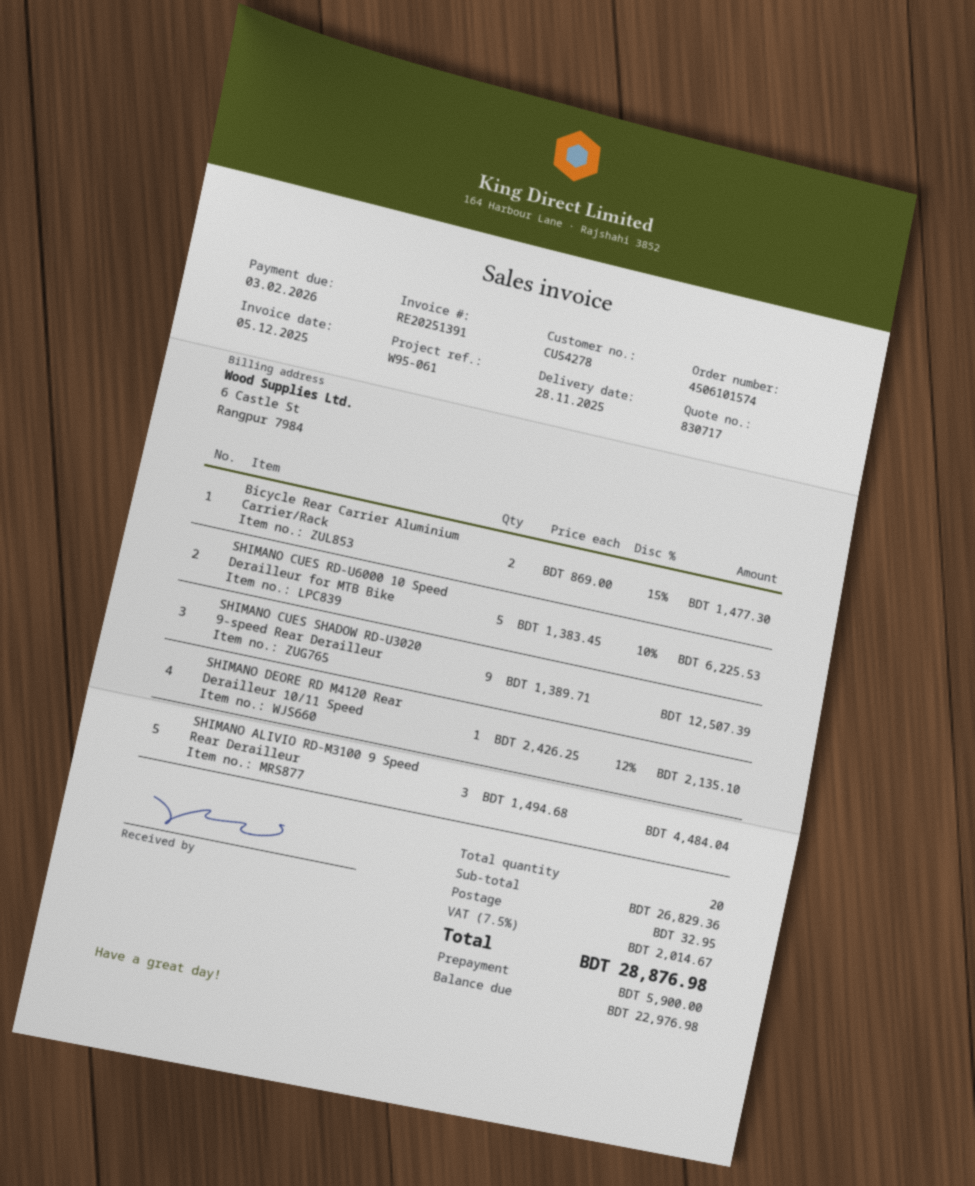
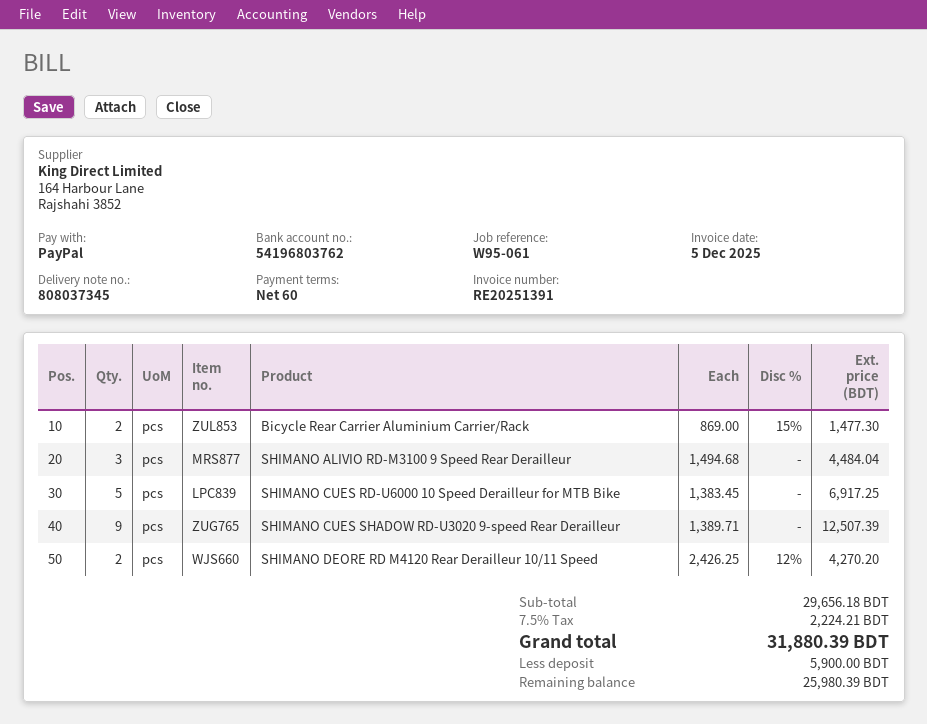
SHIMANO CUES RD-U6000 10 Speed Derailleur for MTB Bike: 5 x 1383.45 - 10% = 6225.53 -> 5 x 1383.45 = 6917.25
SHIMANO DEORE RD M4120 Rear Derailleur 10/11 Speed: 1 x 2426.25 - 12% = 2135.10 -> 2 x 2426.25 - 12% = 4270.20
subtotal: 26829.36 -> 29656.18
shipping: 32.95 -> none
tax: 7.5% = 2014.67 -> 7.5% = 2224.21
total: 28876.98 -> 31880.39
balance: 22976.98 -> 25980.39

